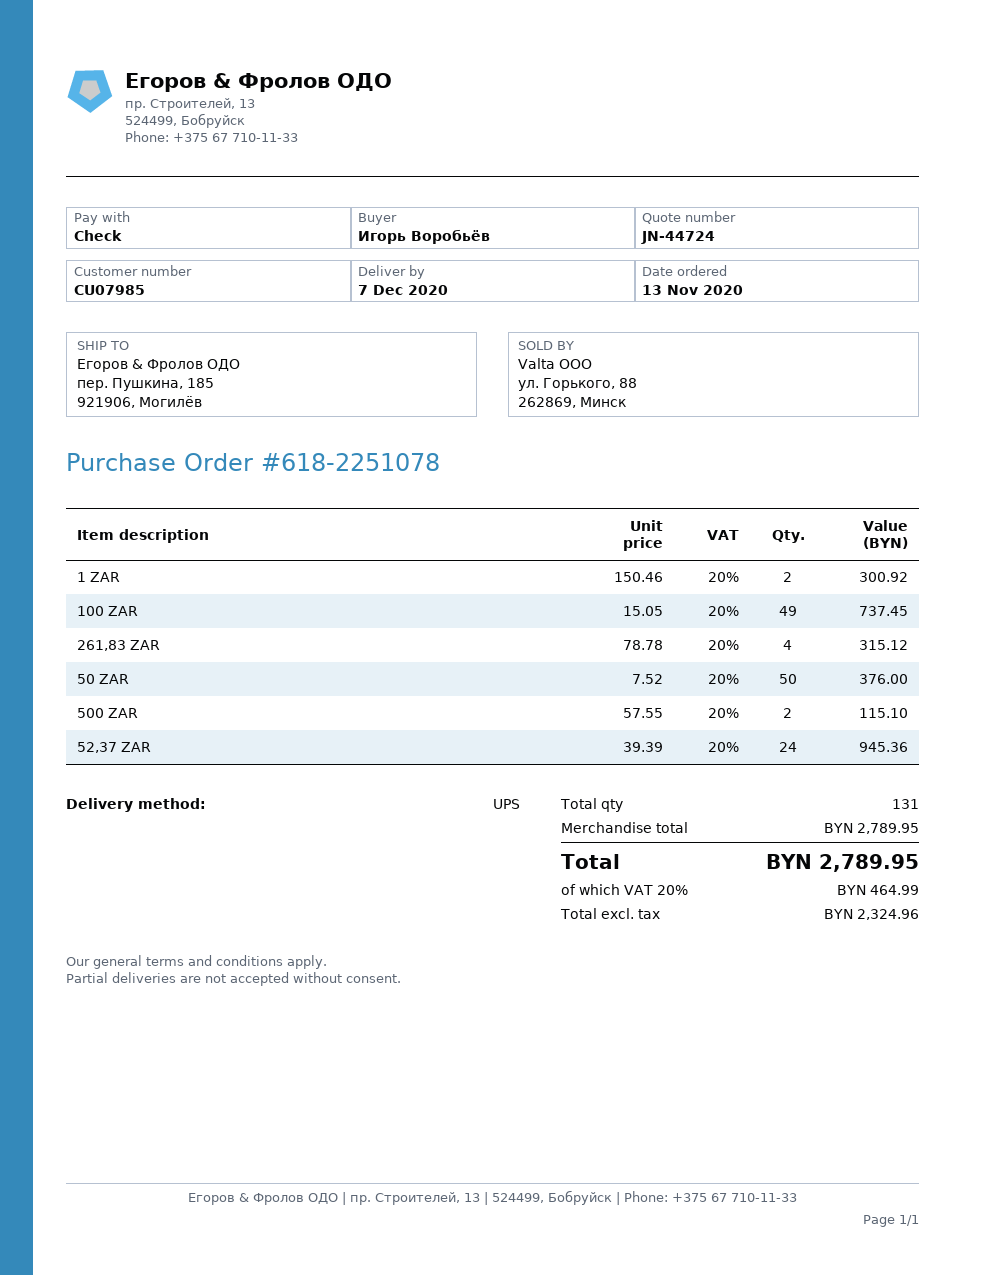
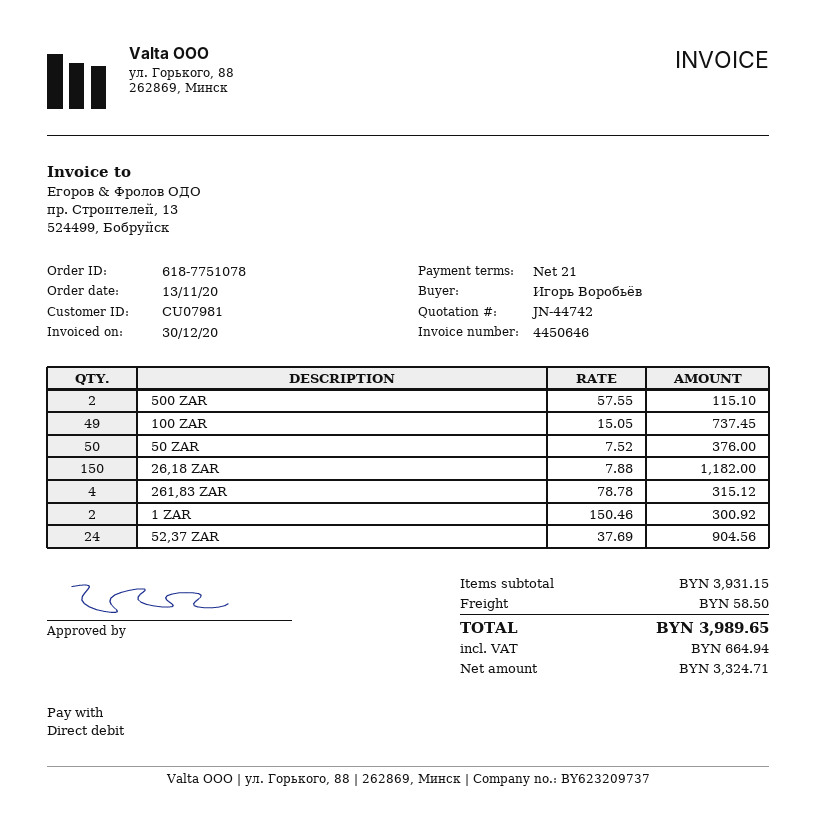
quote number: JN-44724 -> JN-44742
order number: 618-2251078 -> 618-7751078
customer number: CU07985 -> CU07981
payment method: cheque -> direct debit
52,37 ZAR: 24 x 39.39 = 945.36 -> 24 x 37.69 = 904.56
26,18 ZAR: none -> 150 x 7.88 = 1182.00
subtotal: 2789.95 -> 3931.15
shipping: none -> 58.50
net: 2324.96 -> 3324.71
tax: 464.99 -> 664.94
total: 2789.95 -> 3989.65

